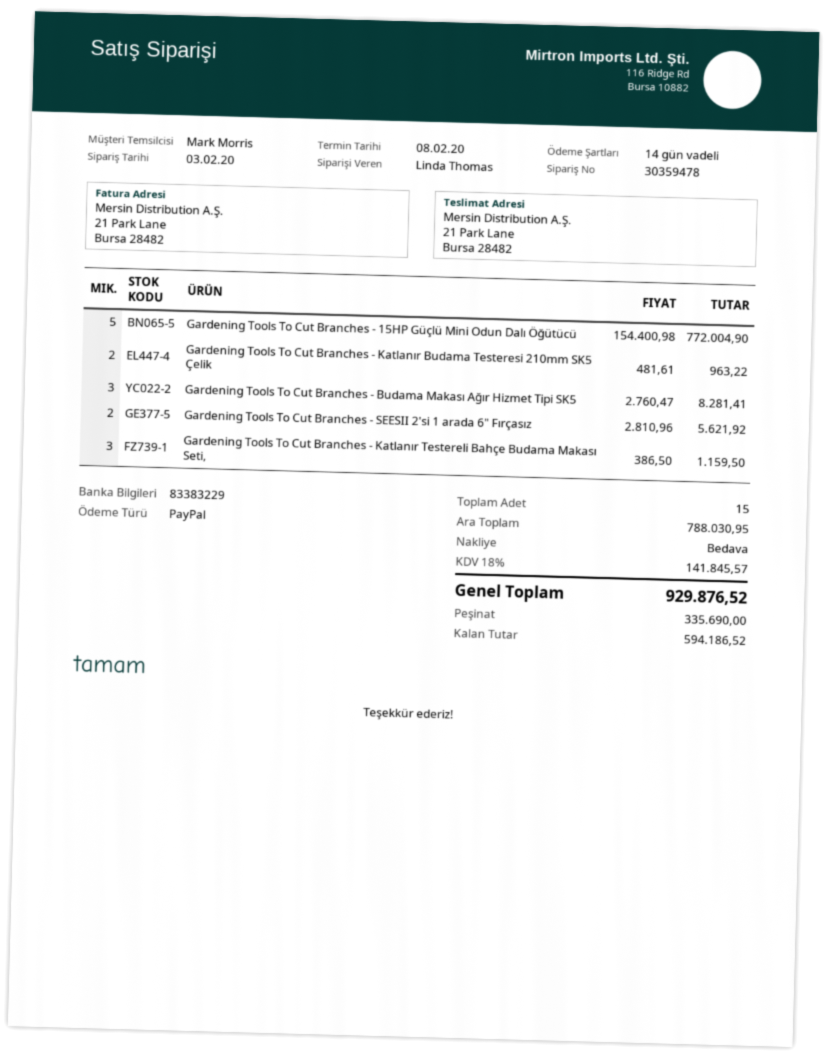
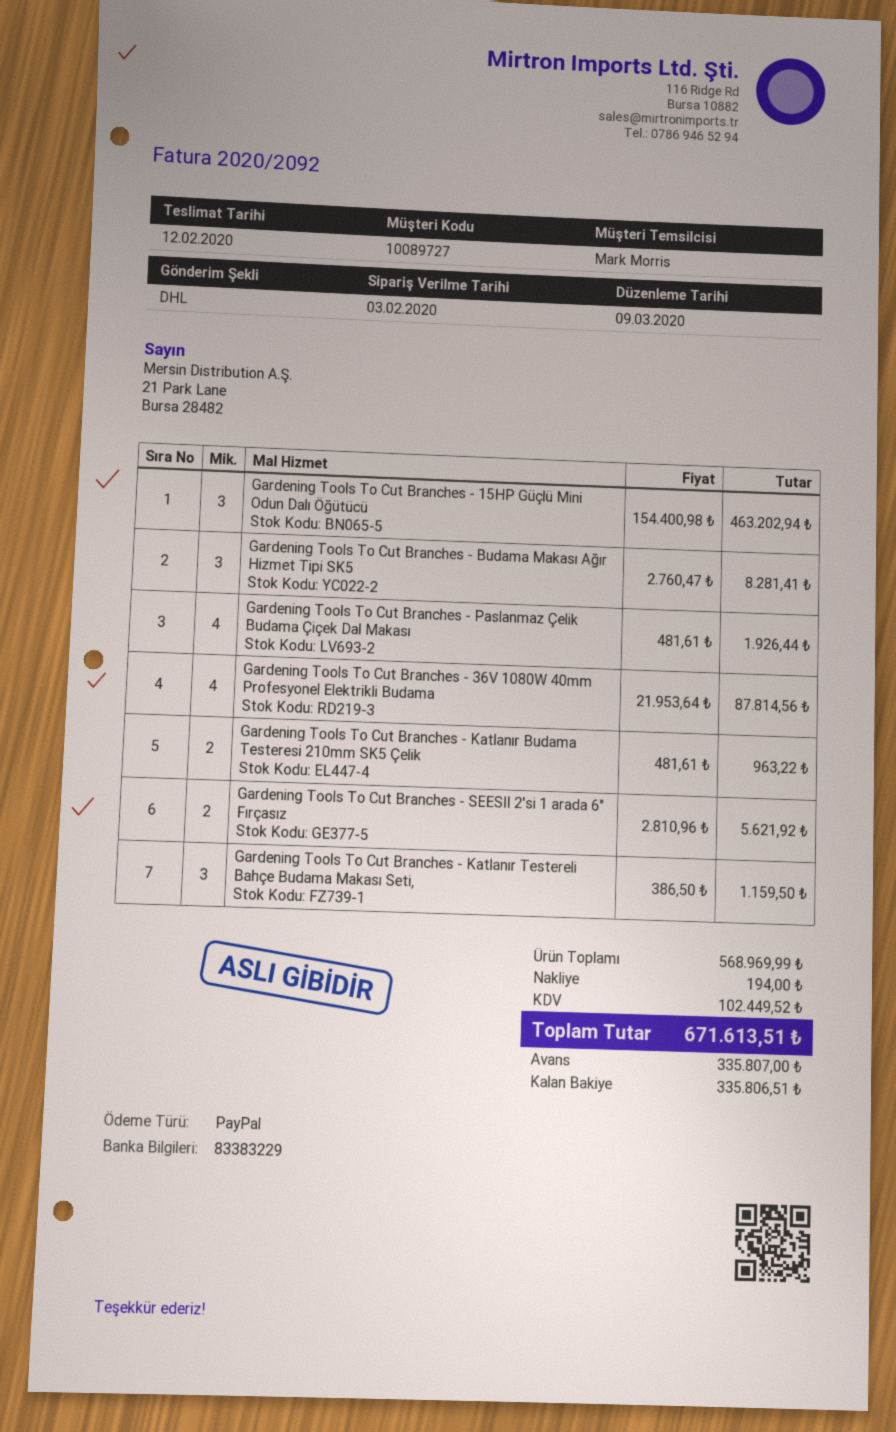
delivery date: 2020-02-08 -> 2020-02-12
Gardening Tools To Cut Branches - 15HP Güçlü Mini Odun Dalı Öğütücü: 5 x 154400.98 = 772004.90 -> 3 x 154400.98 = 463202.94
Gardening Tools To Cut Branches - Paslanmaz Çelik Budama Çiçek Dal Makası: none -> 4 x 481.61 = 1926.44
Gardening Tools To Cut Branches - 36V 1080W 40mm Profesyonel Elektrikli Budama: none -> 4 x 21953.64 = 87814.56
subtotal: 788030.95 -> 568969.99
shipping: 0.00 -> 194.00
tax: 141845.57 -> 102449.52
total: 929876.52 -> 671613.51
deposit: 335690.00 -> 335807.00
balance: 594186.52 -> 335806.51

